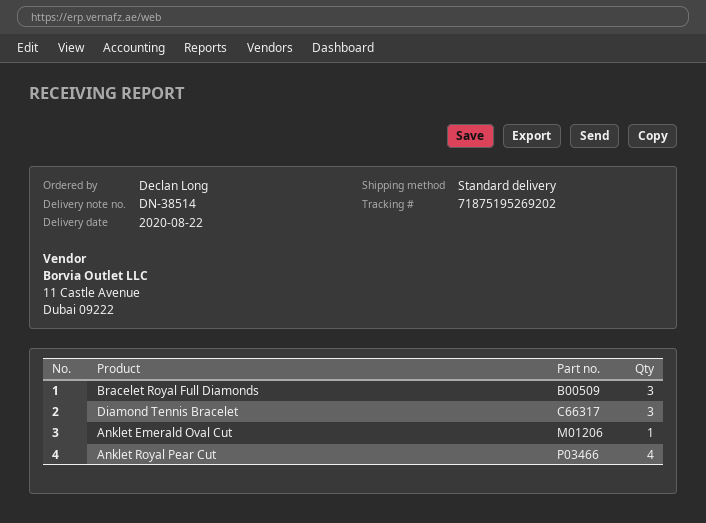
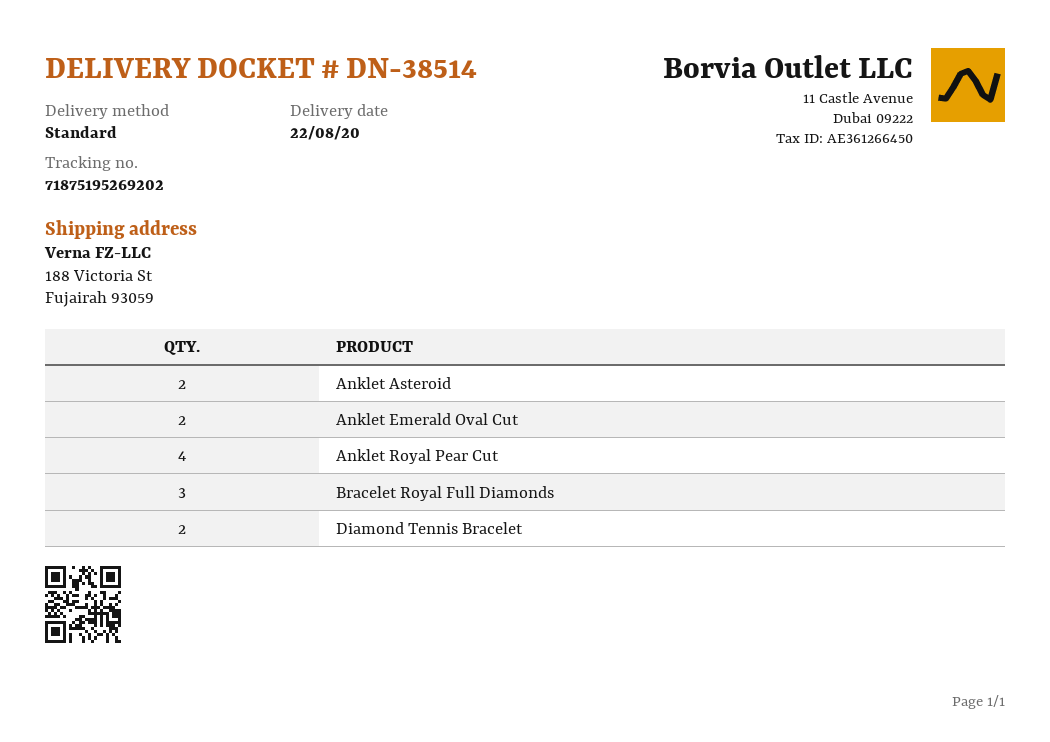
Diamond Tennis Bracelet: 3 -> 2
Anklet Emerald Oval Cut: 1 -> 2
Anklet Asteroid: none -> 2

